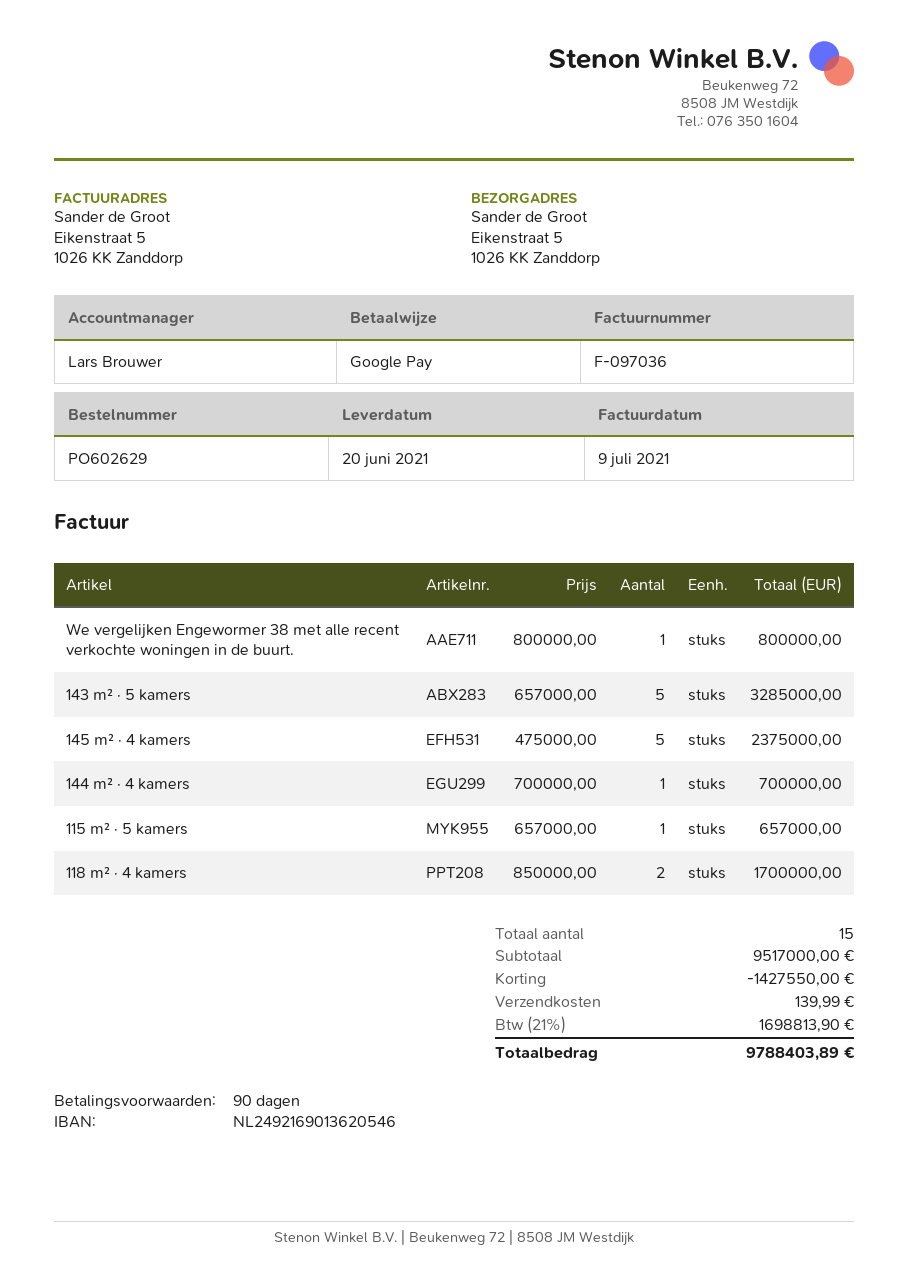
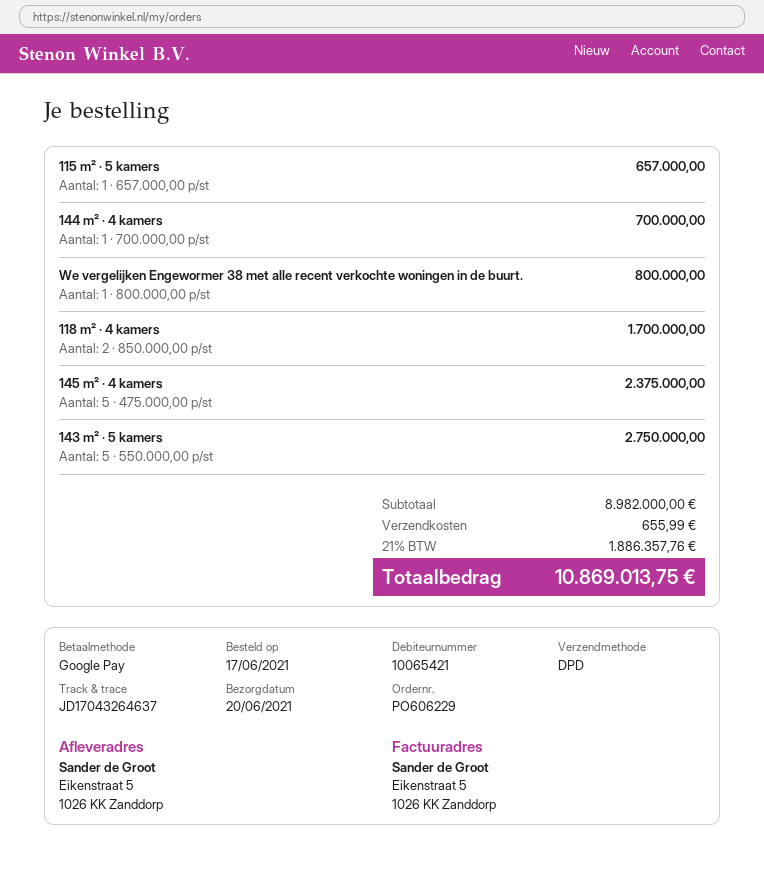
order number: PO602629 -> PO606229
143 m² · 5 kamers: 5 x 657000.00 = 3285000.00 -> 5 x 550000.00 = 2750000.00
subtotal: 9517000.00 -> 8982000.00
discount: 1427550.00 -> none
shipping: 139.99 -> 655.99
tax: 21% = 1698813.90 -> 21% = 1886357.76
total: 9788403.89 -> 10869013.75

